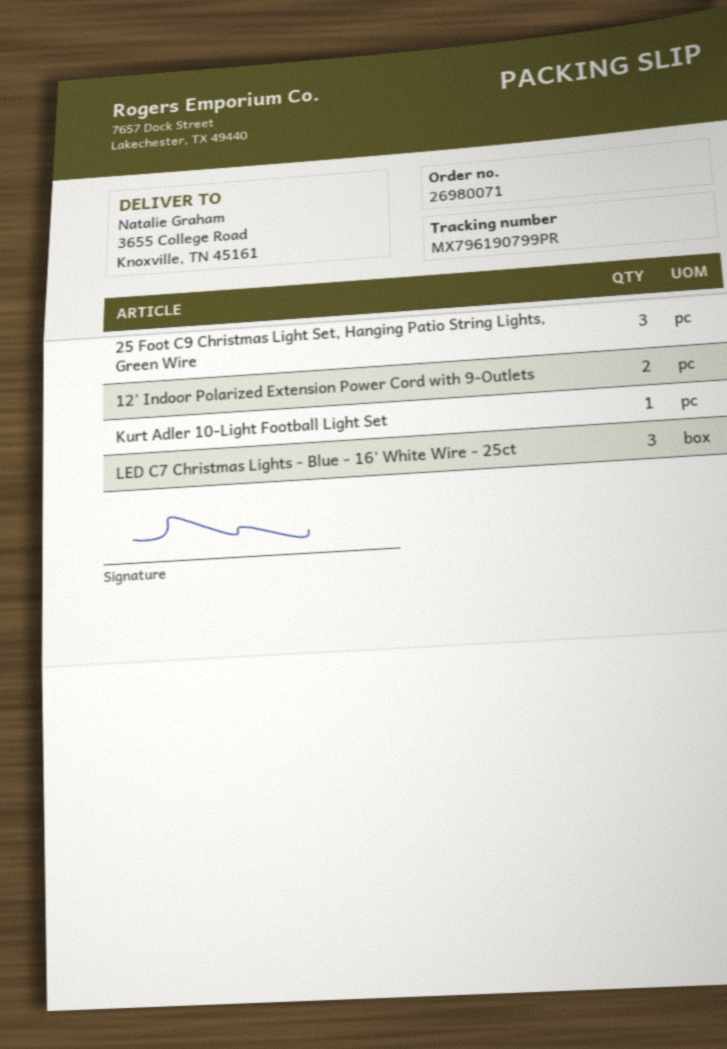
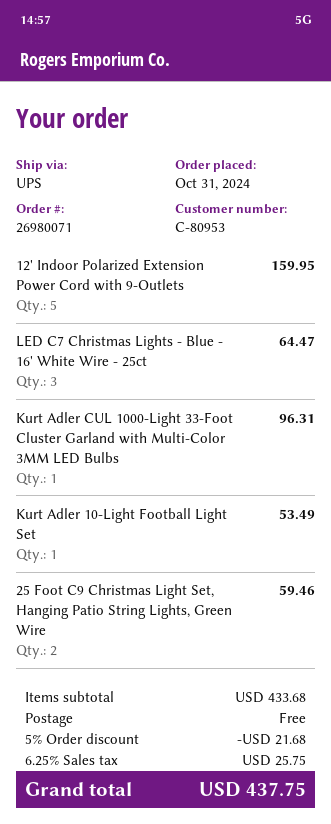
25 Foot C9 Christmas Light Set, Hanging Patio String Lights, Green Wire: 3 -> 2
12' Indoor Polarized Extension Power Cord with 9-Outlets: 2 -> 5
Kurt Adler CUL 1000-Light 33-Foot Cluster Garland with Multi-Color 3MM LED Bulbs: none -> 1

